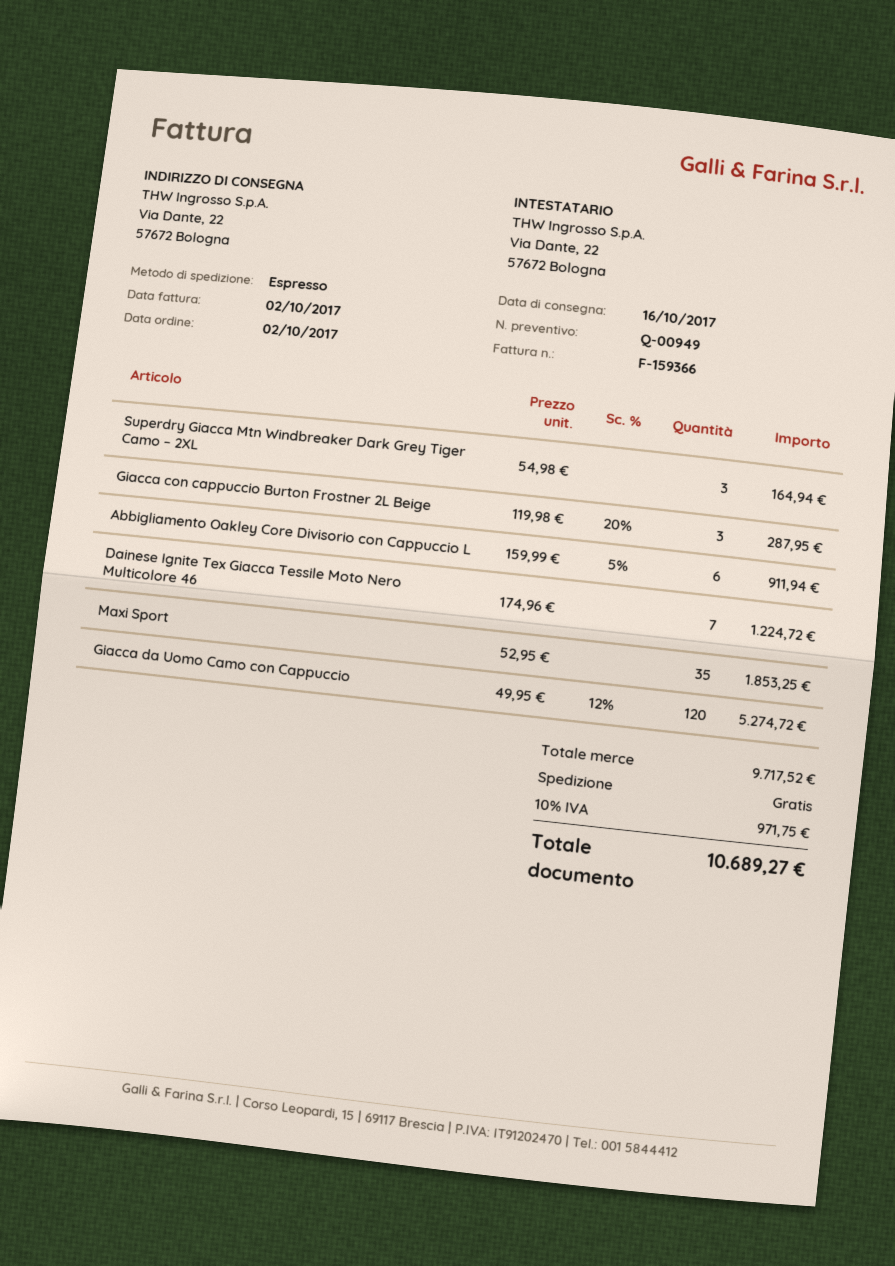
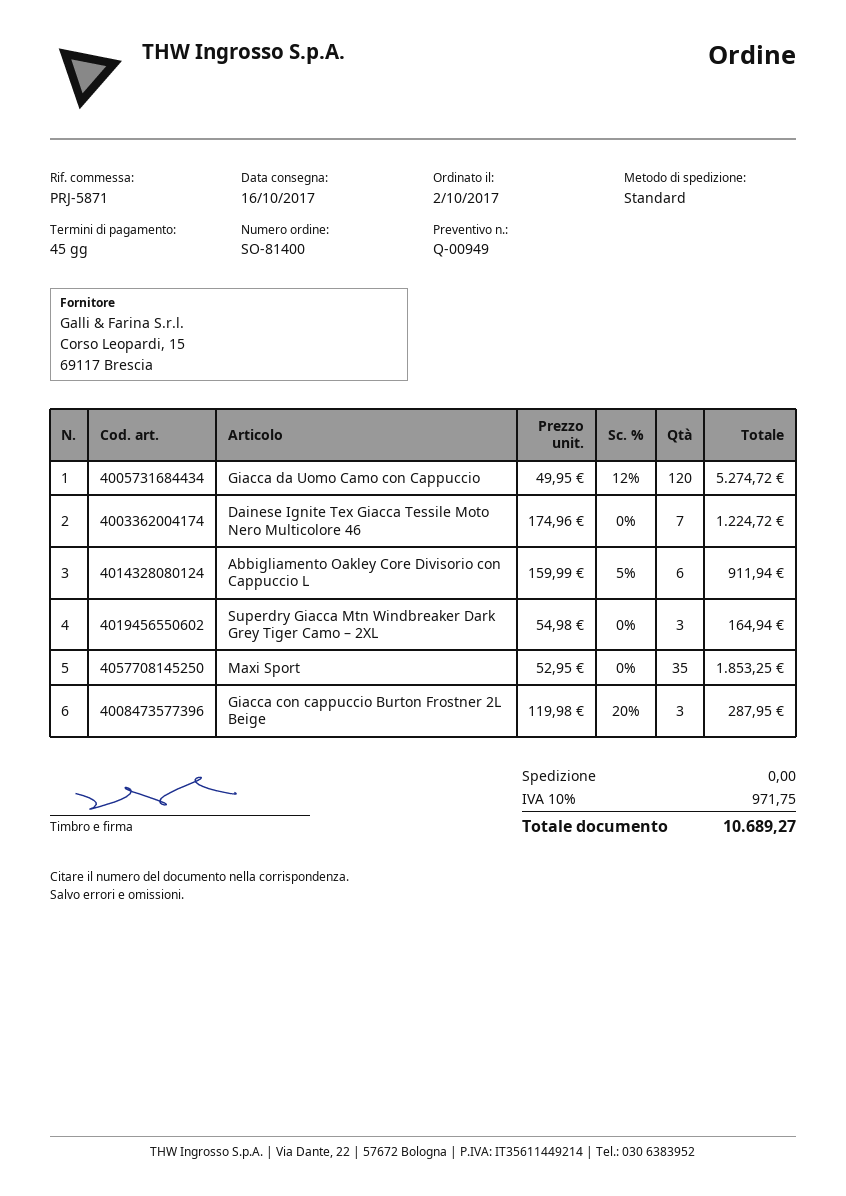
shipping method: express -> standard

